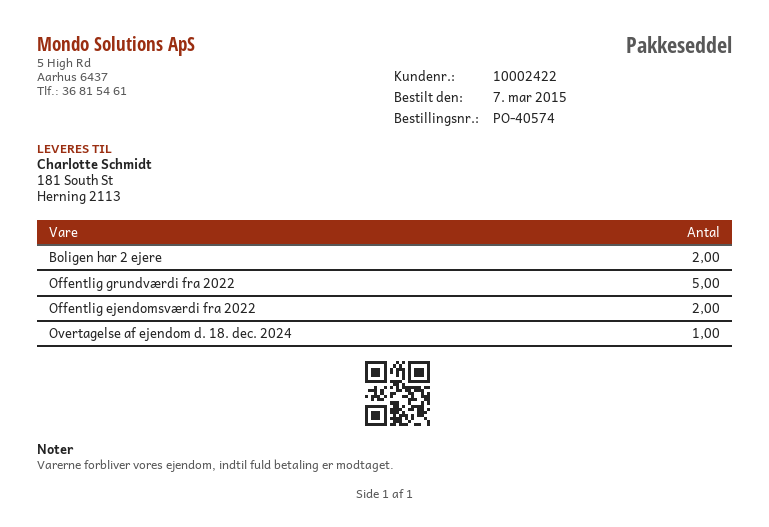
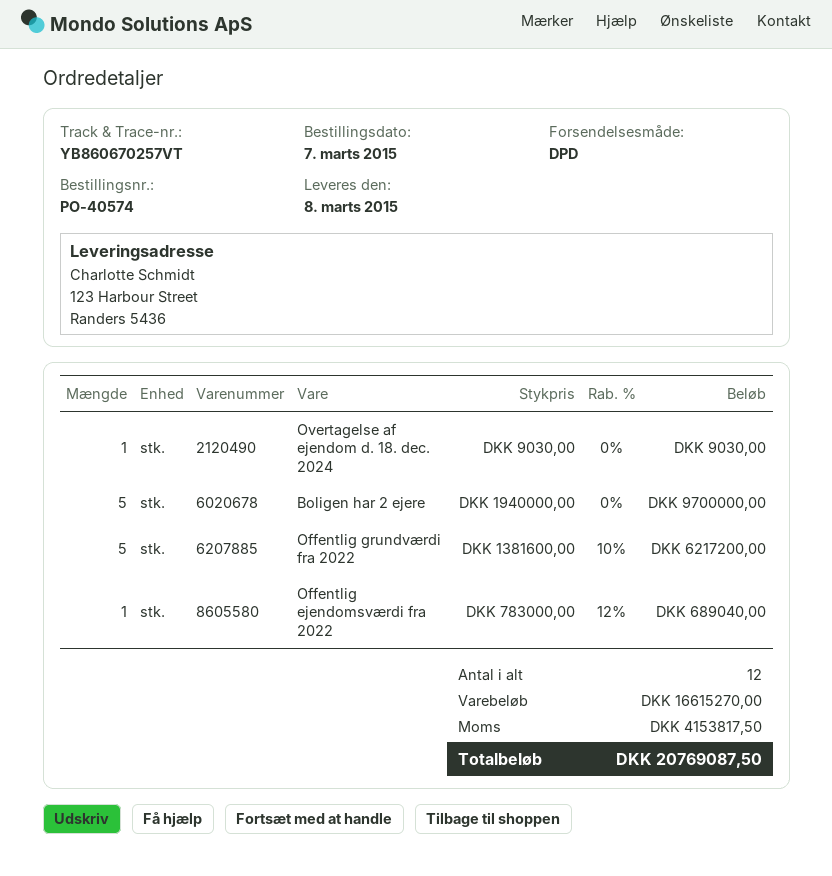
ship to: 181 South St, Herning 2113 -> 123 Harbour Street, Randers 5436
Boligen har 2 ejere: 2 -> 5
Offentlig ejendomsværdi fra 2022: 2 -> 1

